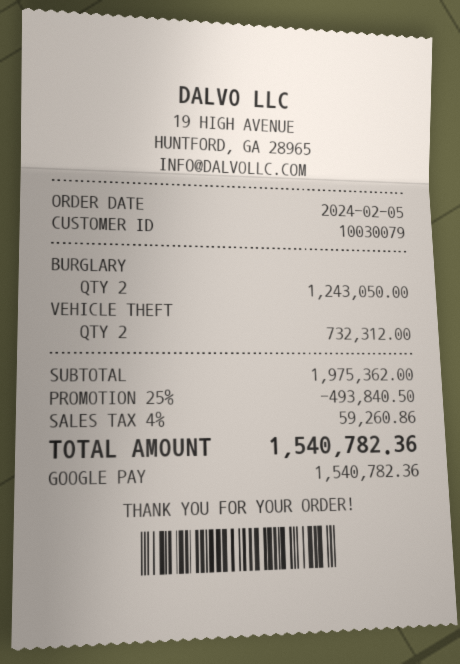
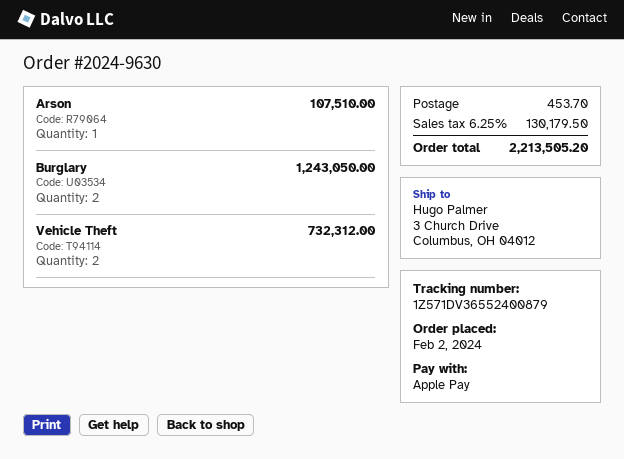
order date: 2024-02-05 -> 2024-02-02
payment method: Google Pay -> Apple Pay
Arson: none -> 1 for 107510.00
discount: 25% = 493840.50 -> none
shipping: none -> 453.70
tax: 4% = 59260.86 -> 6.25% = 130179.50
total: 1540782.36 -> 2213505.20

